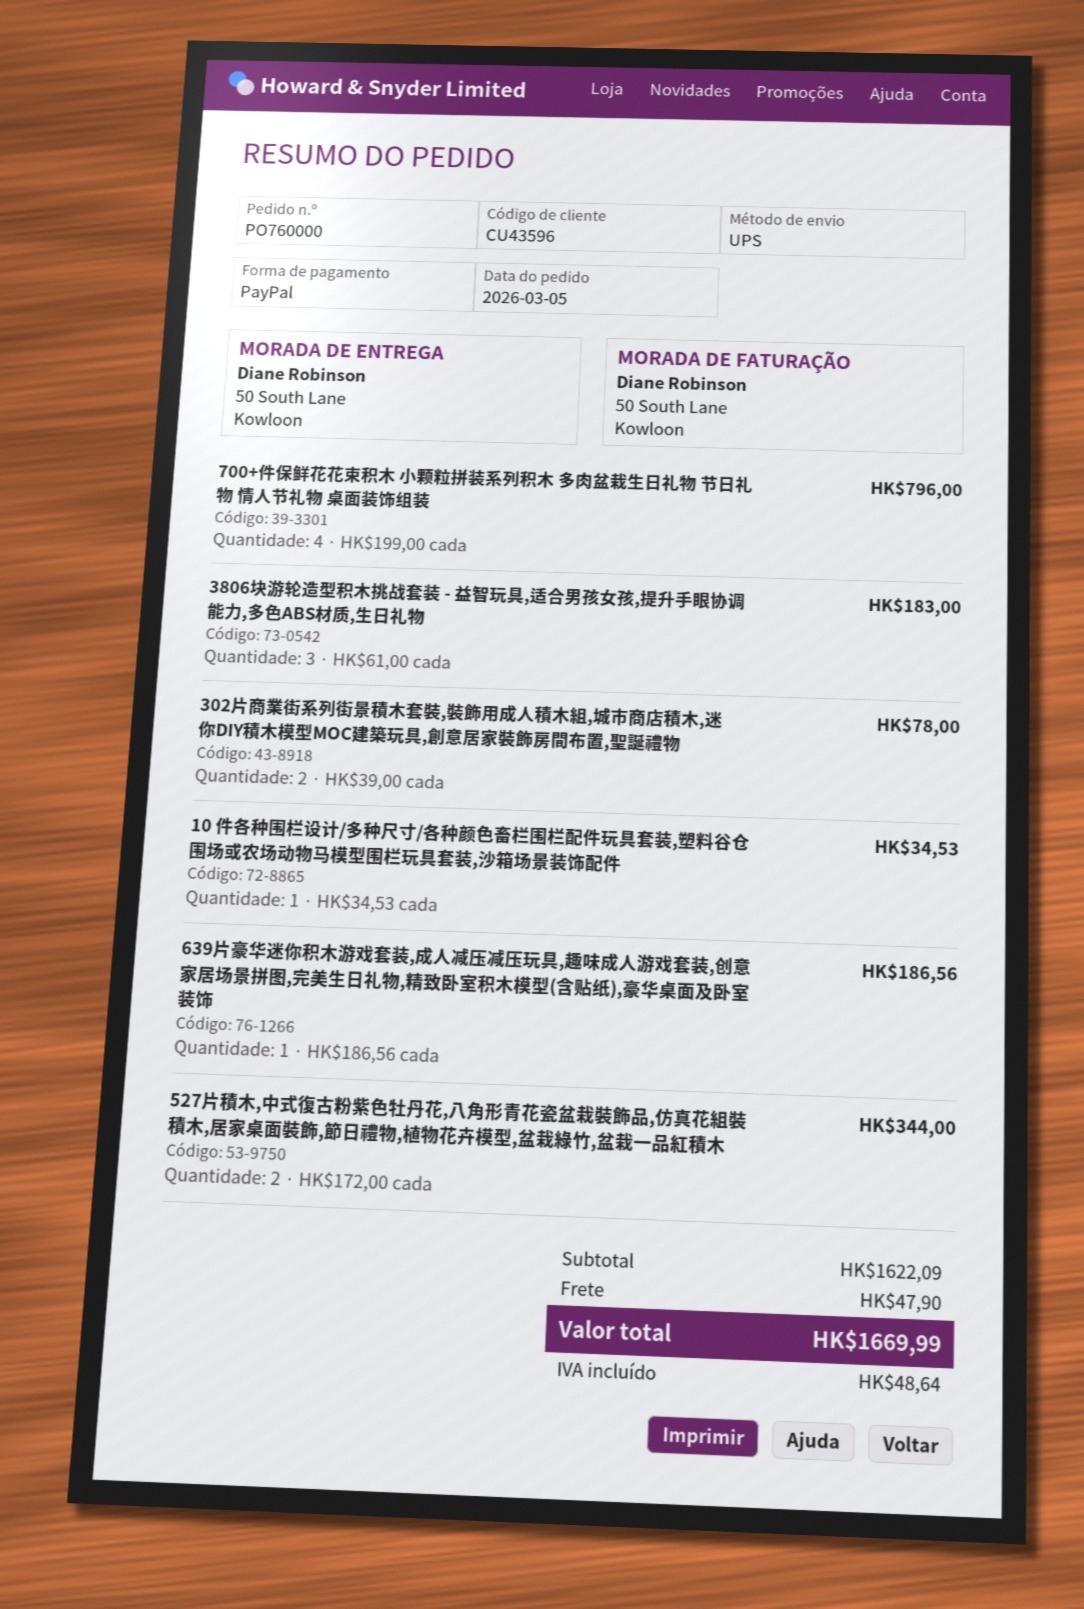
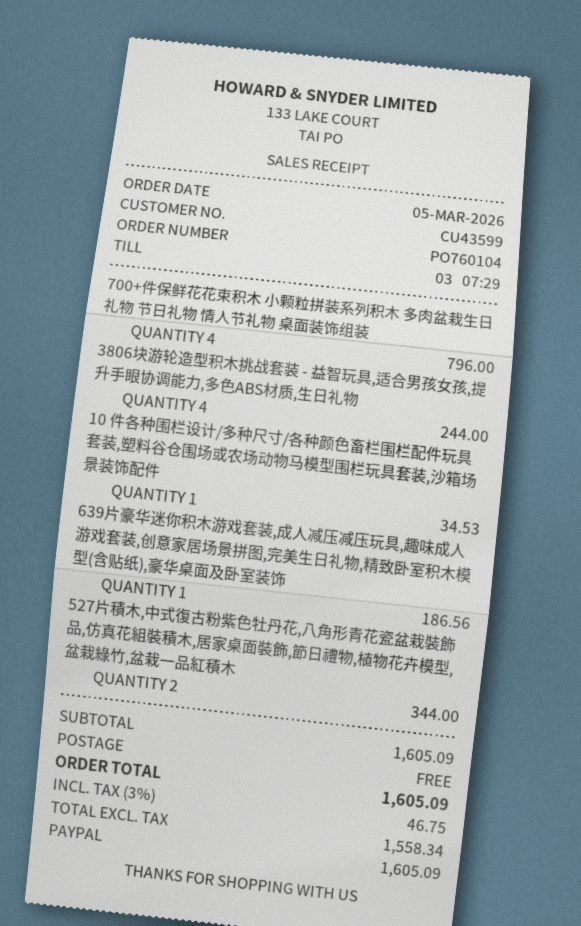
order number: PO760000 -> PO760104
customer number: CU43596 -> CU43599
3806块游轮造型积木挑战套装 - 益智玩具,适合男孩女孩,提升手眼协调能力,多色ABS材质,生日礼物: 3 for 183.00 -> 4 for 244.00
302片商業街系列街景積木套裝,裝飾用成人積木組,城市商店積木,迷你DIY積木模型MOC建築玩具,創意居家裝飾房間布置,聖誕禮物: 2 for 78.00 -> none
subtotal: 1622.09 -> 1605.09
shipping: 47.90 -> 0.00
tax: 48.64 -> 46.75
total: 1669.99 -> 1605.09

